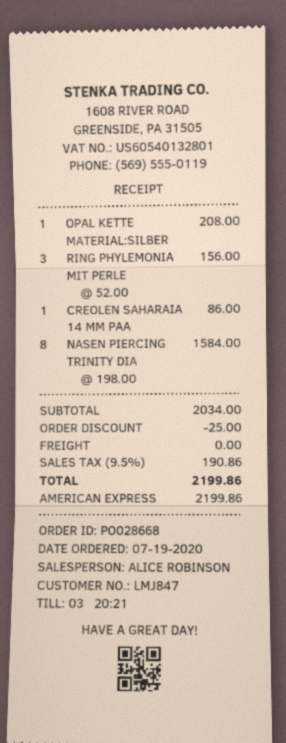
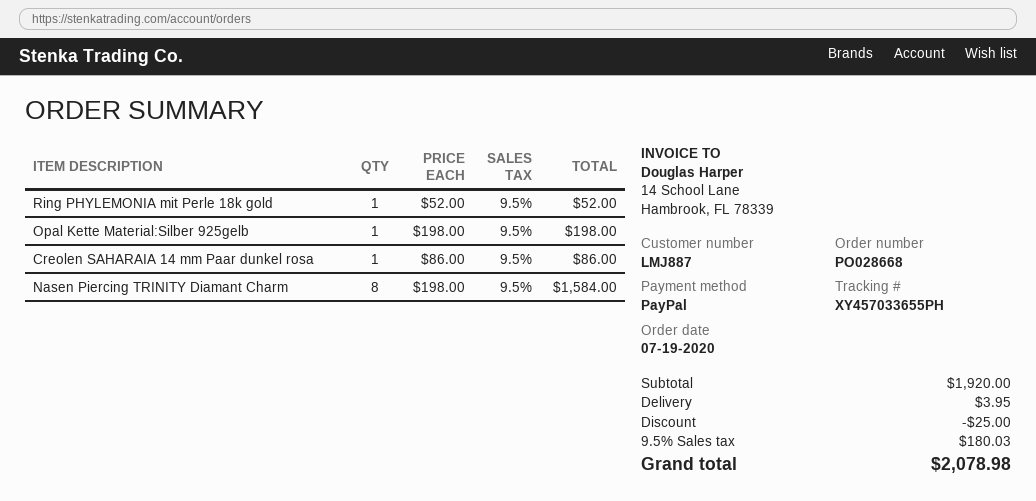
customer number: LMJ847 -> LMJ887
payment method: American Express -> PayPal
OPAL KETTE MATERIAL:SILBER: 1 x 208.00 = 208.00 -> 1 x 198.00 = 198.00
RING PHYLEMONIA MIT PERLE: 3 x 52.00 = 156.00 -> 1 x 52.00 = 52.00
subtotal: 2034.00 -> 1920.00
shipping: 0.00 -> 3.95
tax: 9.5% = 190.86 -> 9.5% = 180.03
total: 2199.86 -> 2078.98

